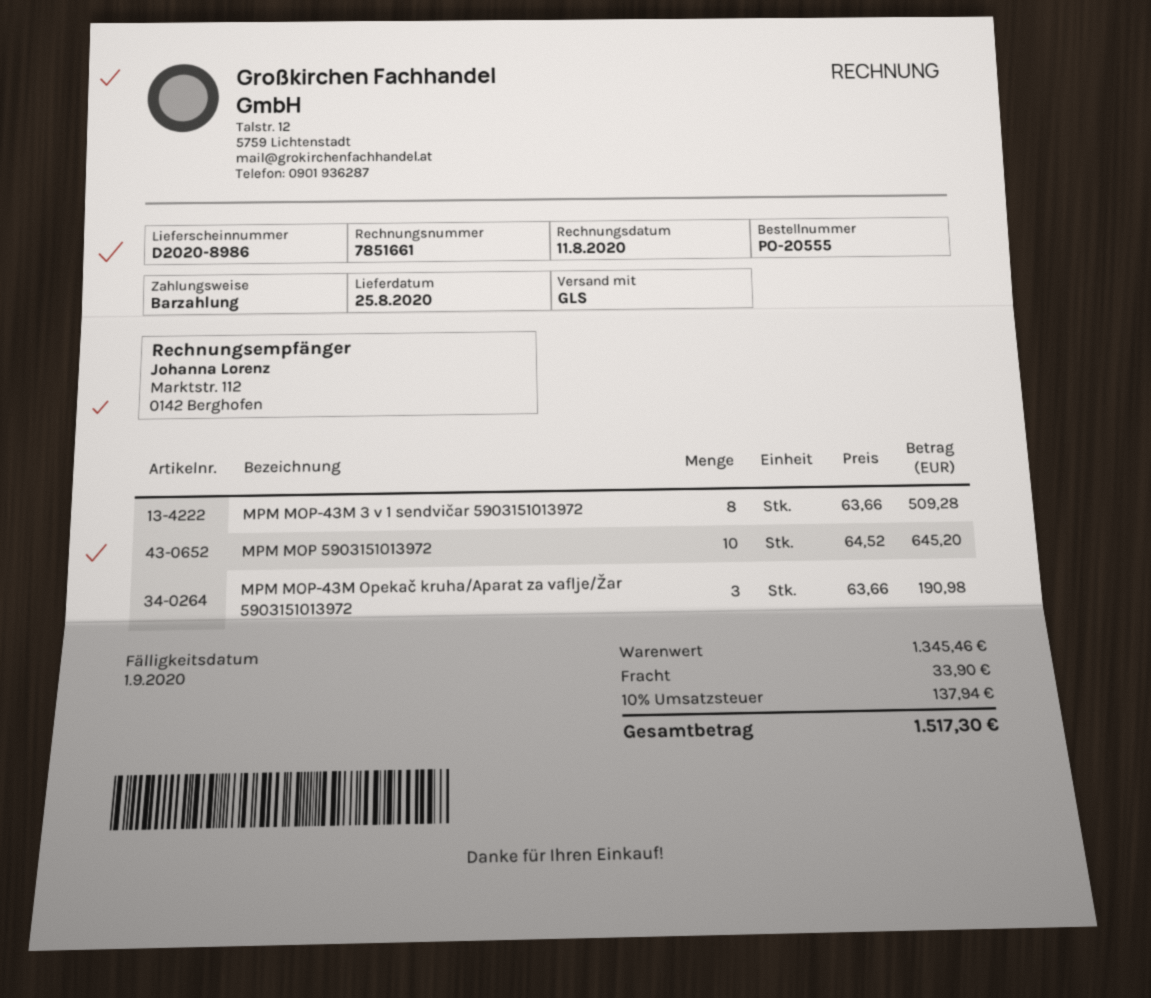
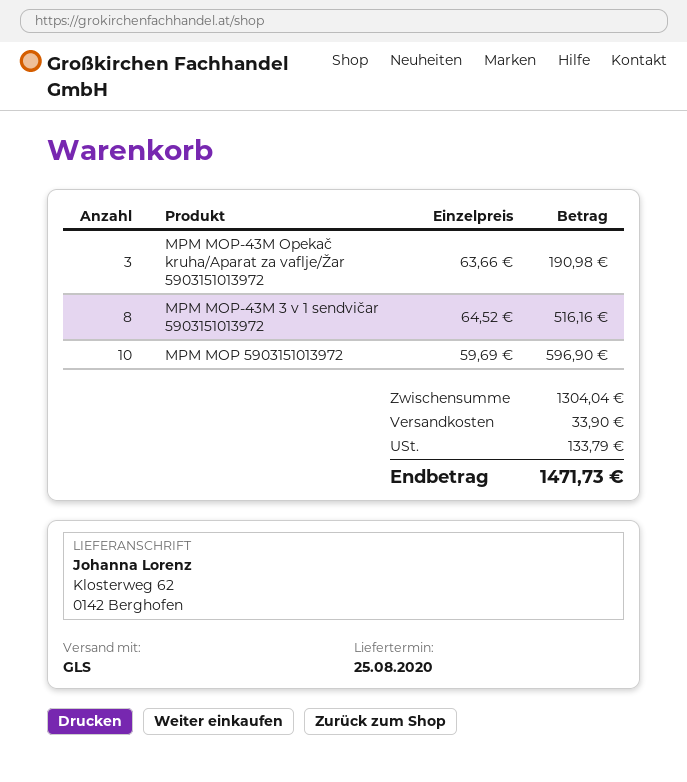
MPM MOP-43M 3 v 1 sendvičar 5903151013972: 8 x 63.66 = 509.28 -> 8 x 64.52 = 516.16
MPM MOP 5903151013972: 10 x 64.52 = 645.20 -> 10 x 59.69 = 596.90
subtotal: 1345.46 -> 1304.04
tax: 137.94 -> 133.79
total: 1517.30 -> 1471.73

